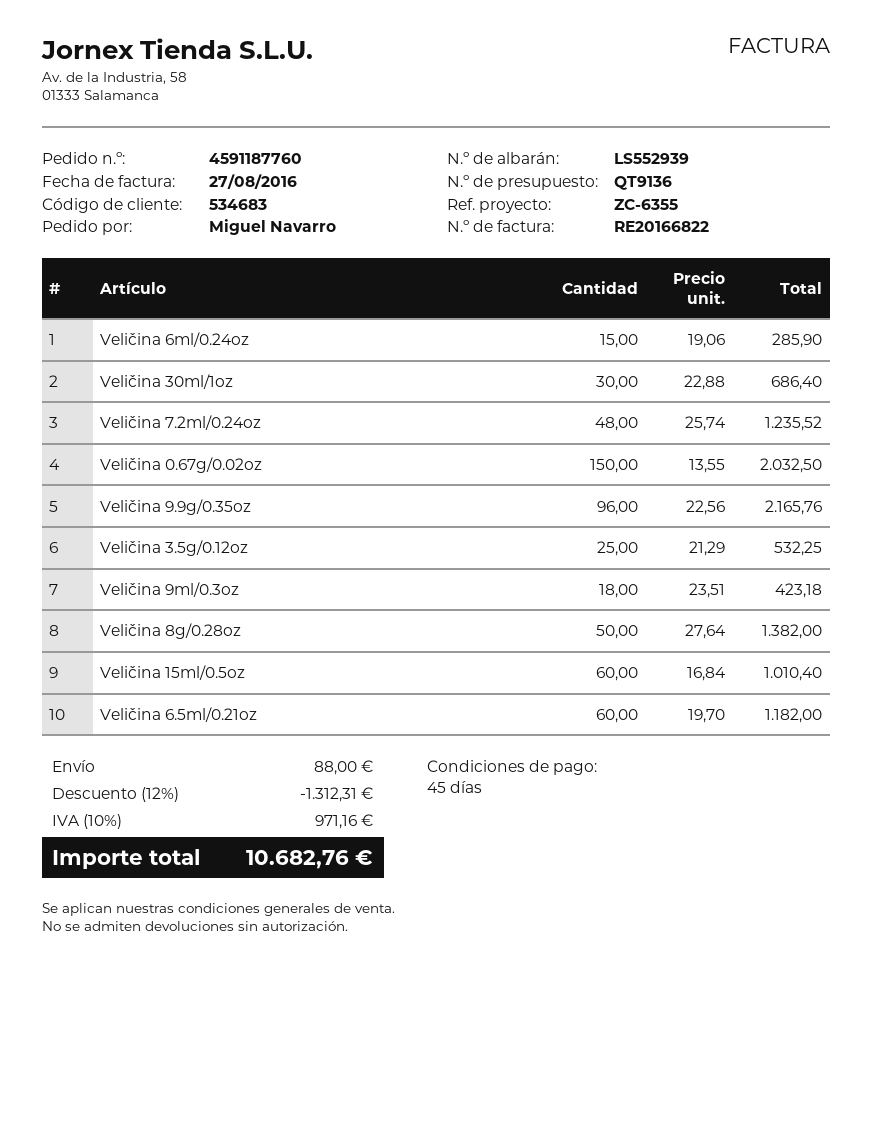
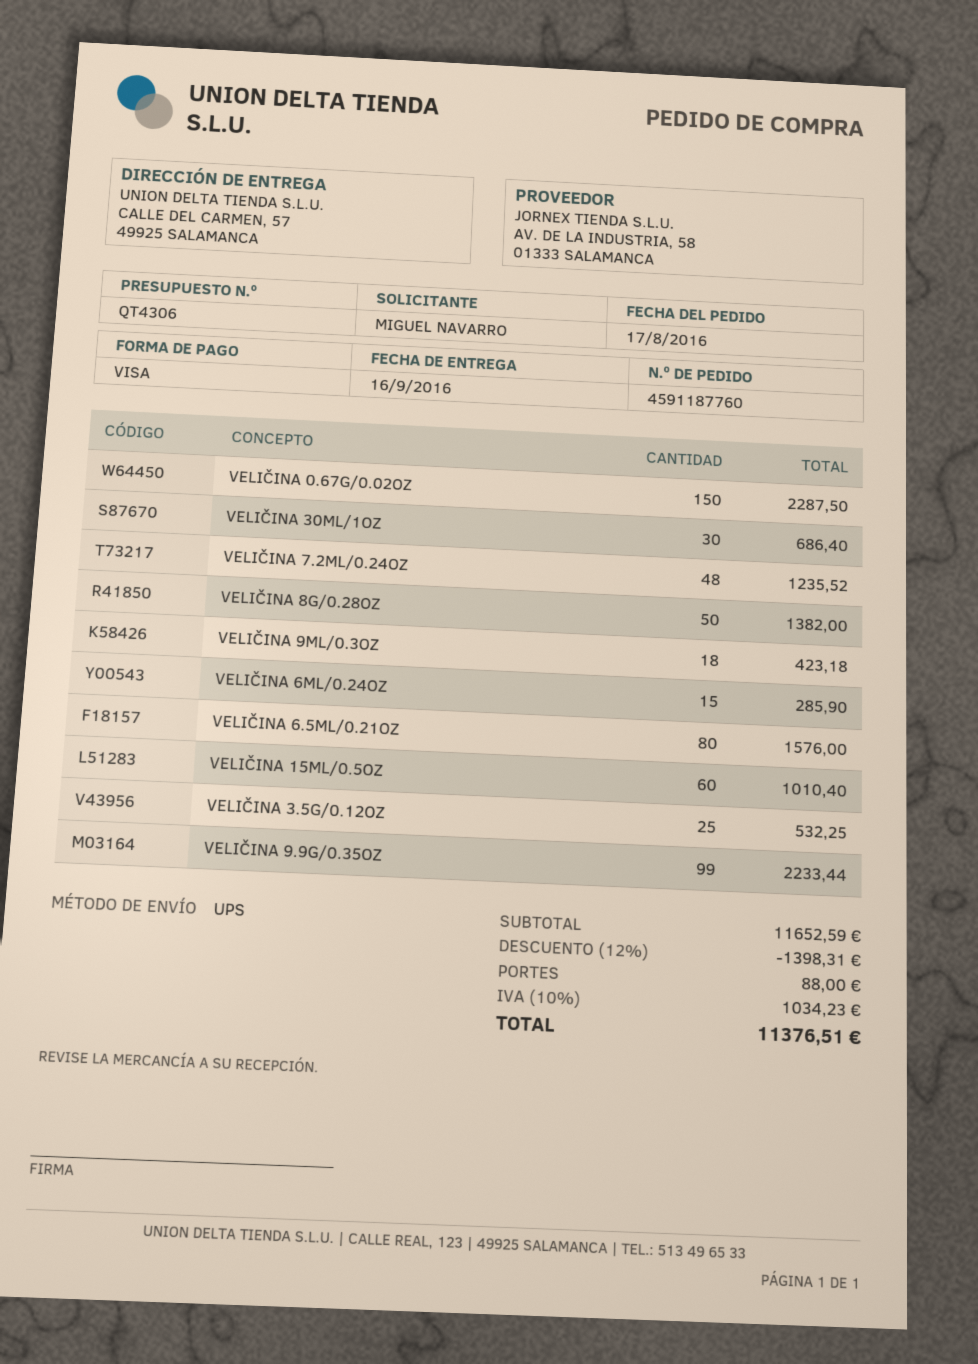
quote number: QT9136 -> QT4306
Veličina 0.67g/0.02oz: 150 for 2032.50 -> 150 for 2287.50
Veličina 9.9g/0.35oz: 96 for 2165.76 -> 99 for 2233.44
Veličina 6.5ml/0.21oz: 60 for 1182.00 -> 80 for 1576.00
discount: 12% = 1312.31 -> 12% = 1398.31
tax: 10% = 971.16 -> 10% = 1034.23
total: 10682.76 -> 11376.51

